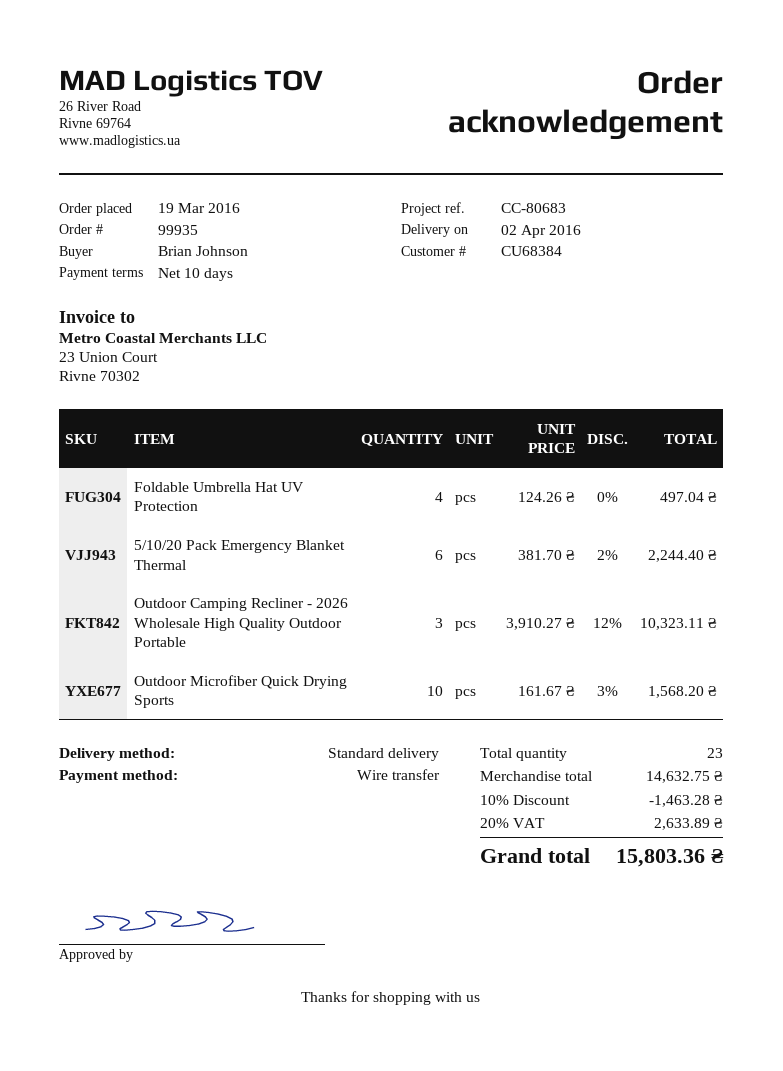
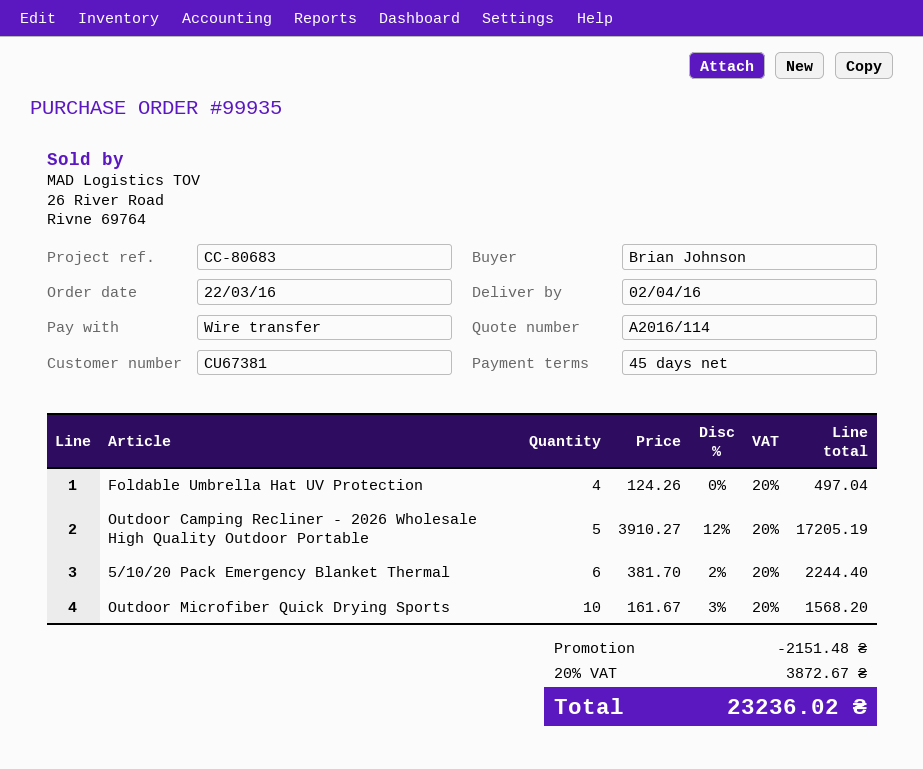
order date: 2016-03-19 -> 2016-03-22
payment terms: 10 days -> 45 days
customer number: CU68384 -> CU67381
Outdoor Camping Recliner - 2026 Wholesale High Quality Outdoor Portable: 3 x 3910.27 - 12% = 10323.11 -> 5 x 3910.27 - 12% = 17205.19
discount: 1463.28 -> 2151.48
tax: 20% = 2633.89 -> 20% = 3872.67
total: 15803.36 -> 23236.02

